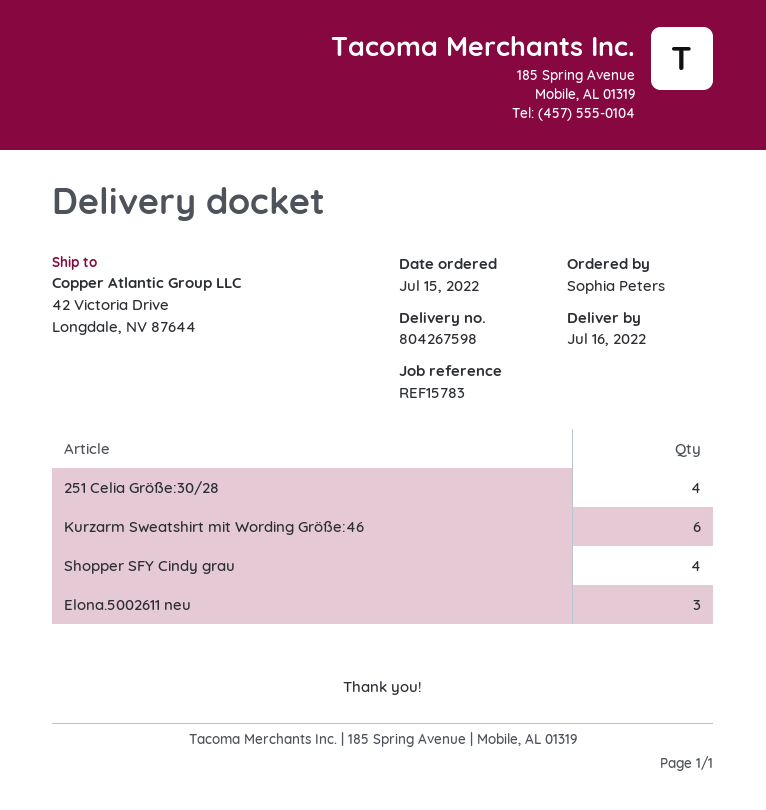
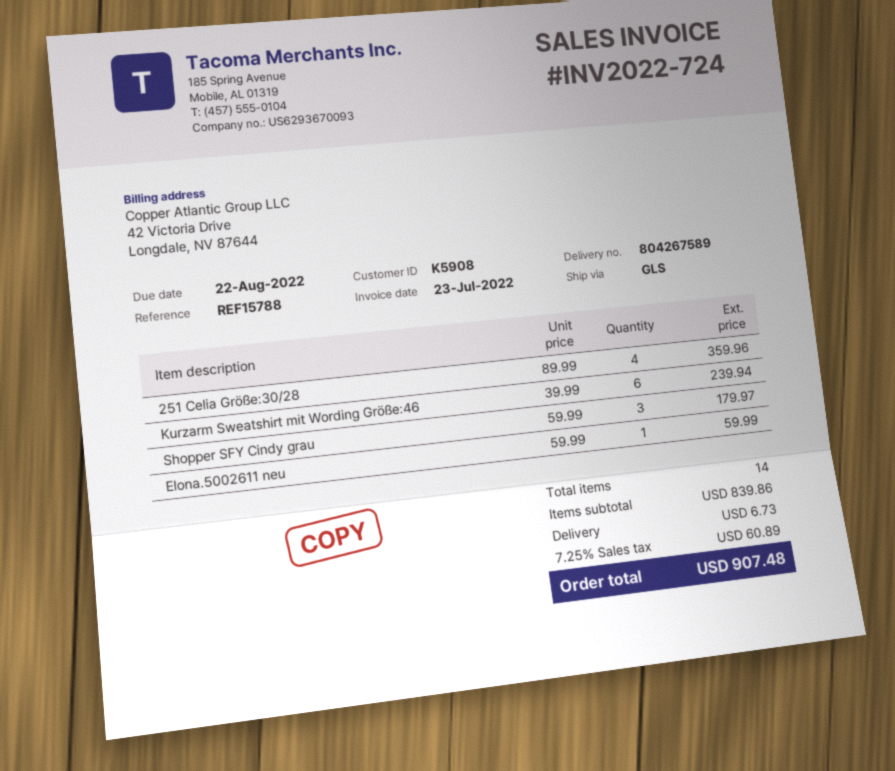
delivery note number: 804267598 -> 804267589
reference: REF15783 -> REF15788
Shopper SFY Cindy grau: 4 -> 3
Elona.5002611 neu: 3 -> 1

